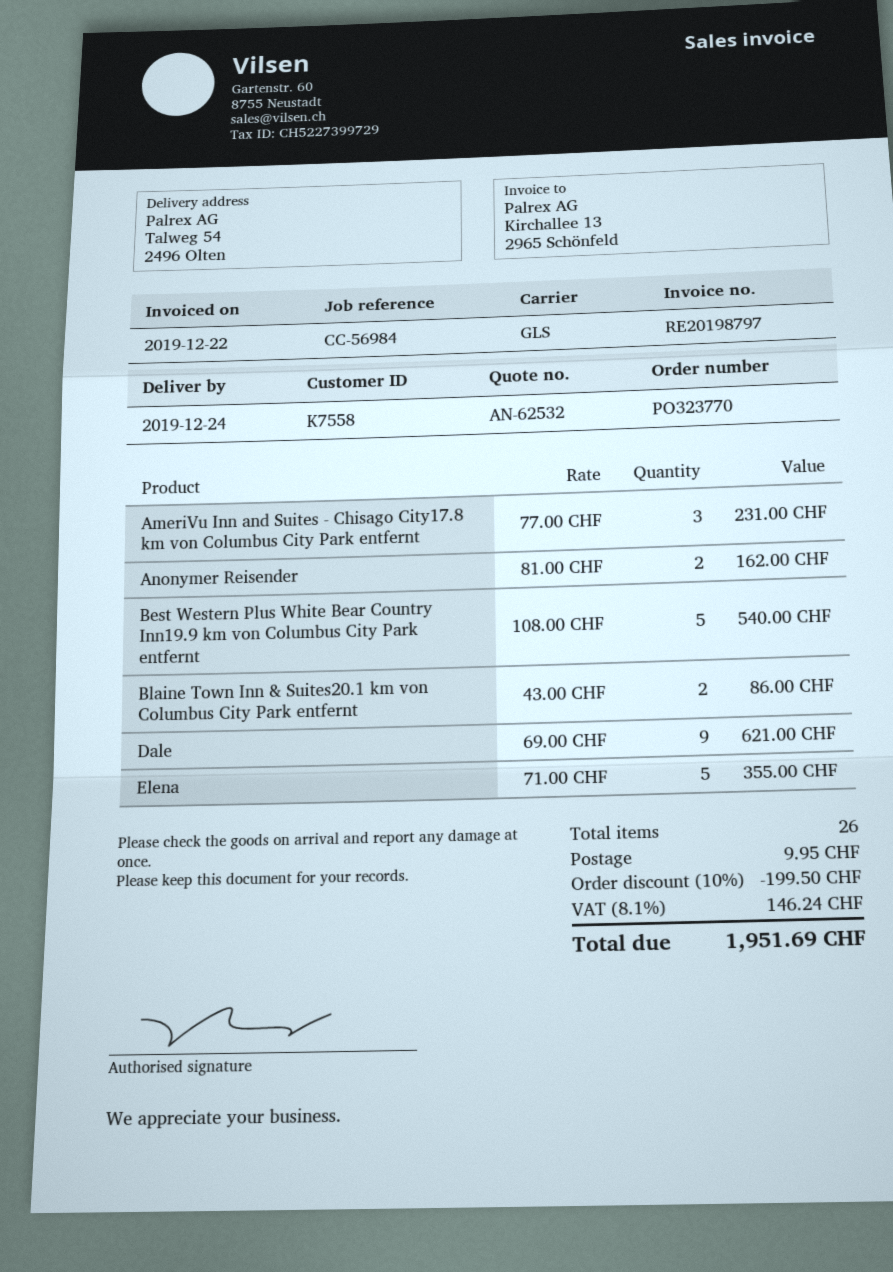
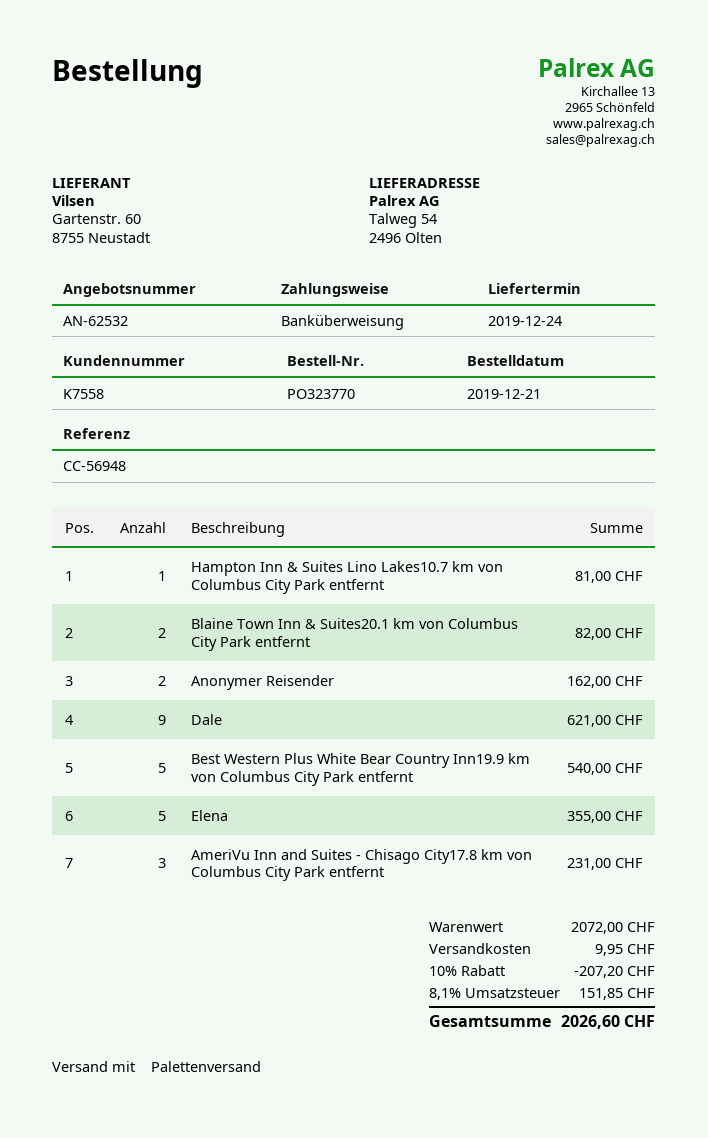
reference: CC-56984 -> CC-56948
shipping method: GLS -> pallet freight
Blaine Town Inn & Suites20.1 km von Columbus City Park entfernt: 2 for 86.00 -> 2 for 82.00
Hampton Inn & Suites Lino Lakes10.7 km von Columbus City Park entfernt: none -> 1 for 81.00
discount: 10% = 199.50 -> 10% = 207.20
tax: 8.1% = 146.24 -> 8.1% = 151.85
total: 1951.69 -> 2026.60

